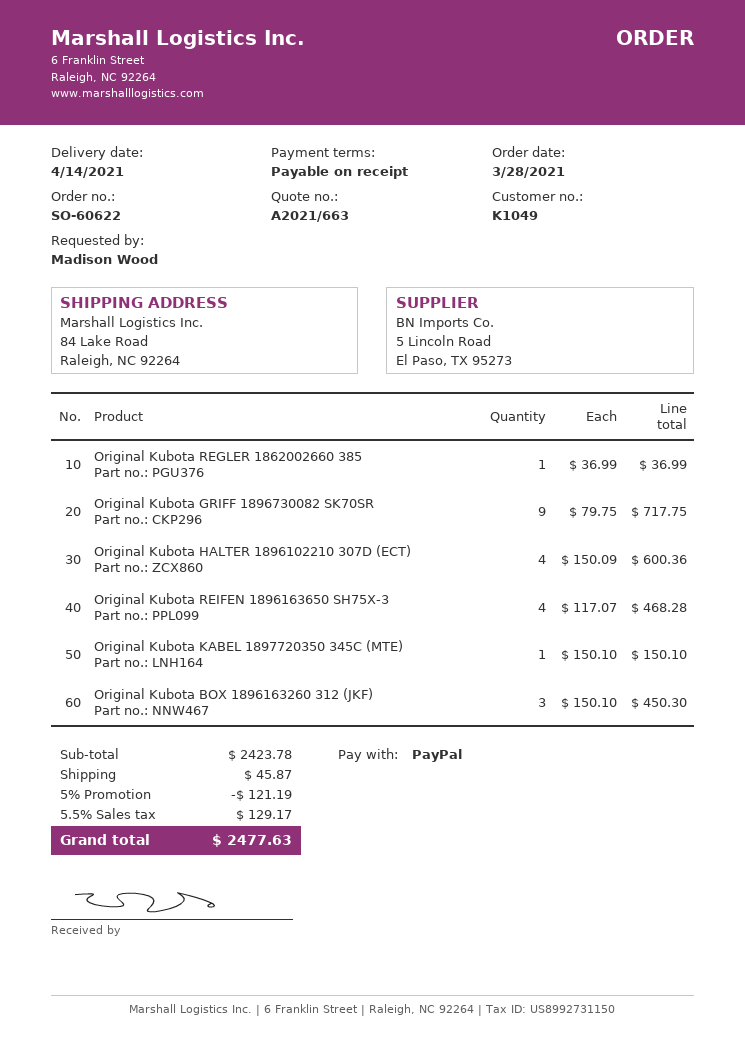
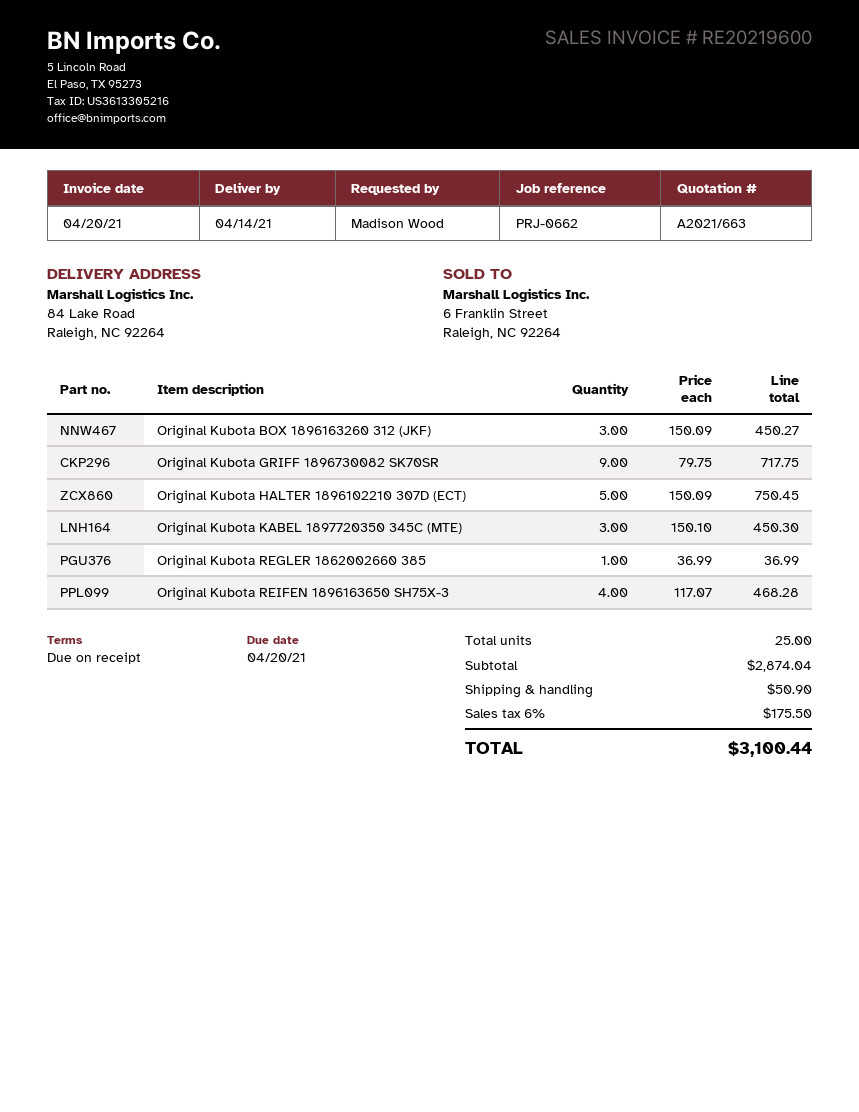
Original Kubota HALTER 1896102210 307D (ECT): 4 x 150.09 = 600.36 -> 5 x 150.09 = 750.45
Original Kubota KABEL 1897720350 345C (MTE): 1 x 150.10 = 150.10 -> 3 x 150.10 = 450.30
Original Kubota BOX 1896163260 312 (JKF): 3 x 150.10 = 450.30 -> 3 x 150.09 = 450.27
subtotal: 2423.78 -> 2874.04
discount: 5% = 121.19 -> none
shipping: 45.87 -> 50.90
tax: 5.5% = 129.17 -> 6% = 175.50
total: 2477.63 -> 3100.44

